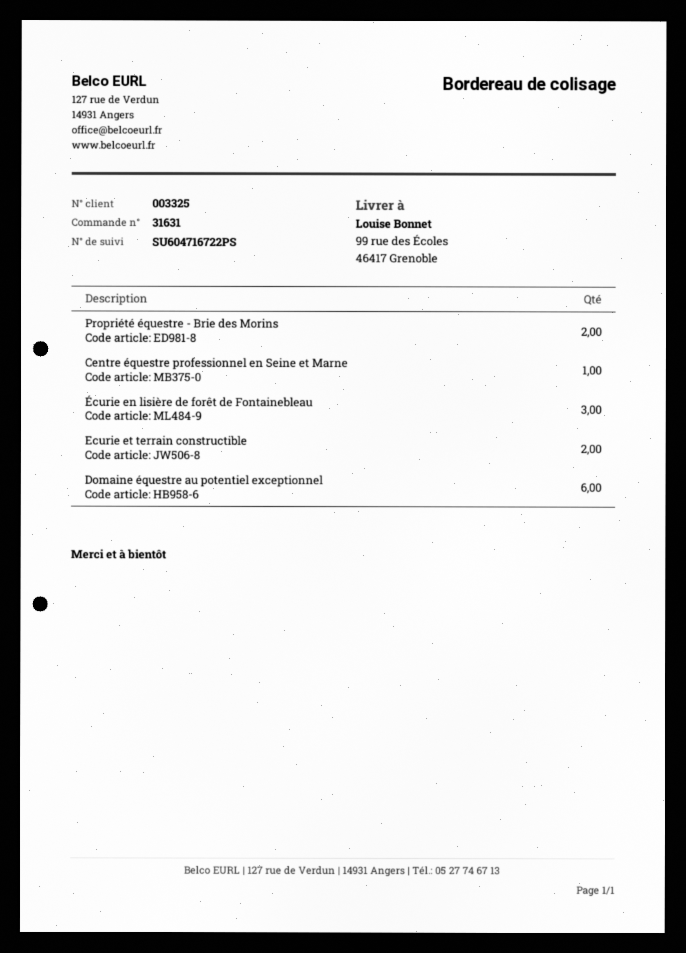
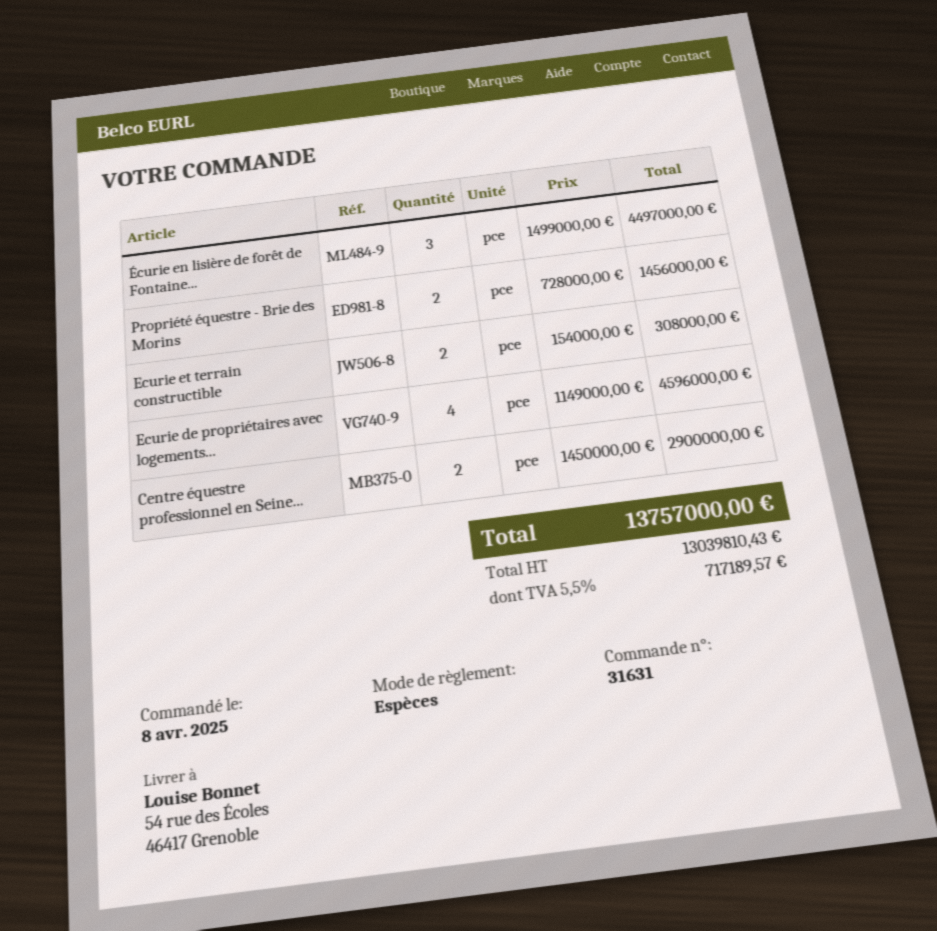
ship to: 99 rue des Écoles, 46417 Grenoble -> 54 rue des Écoles, 46417 Grenoble
Centre équestre professionnel en Seine et Marne: 1 -> 2
Domaine équestre au potentiel exceptionnel: 6 -> none
Ecurie de propriétaires avec logements...: none -> 4

